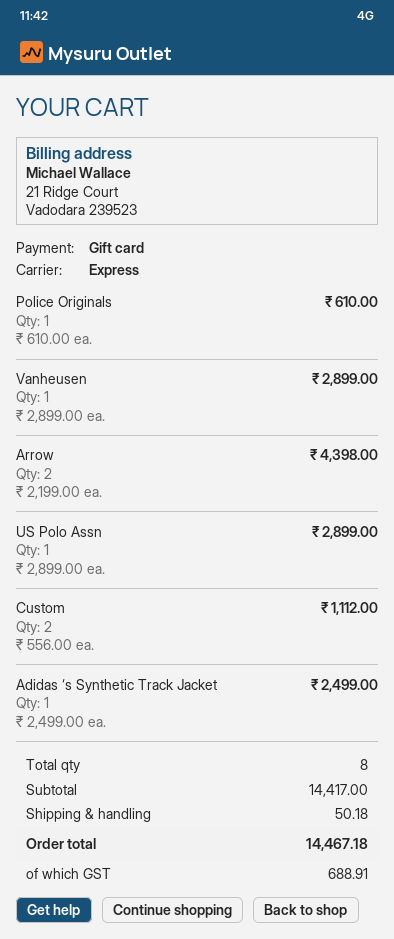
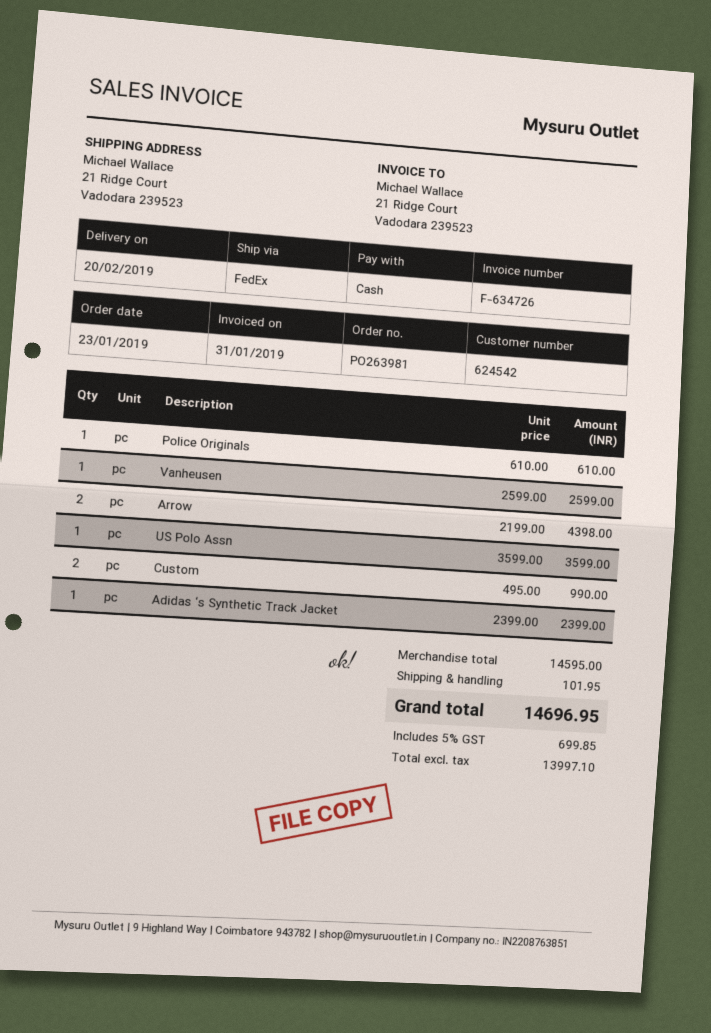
payment method: gift card -> cash
shipping method: express -> FedEx
Vanheusen: 1 x 2899.00 = 2899.00 -> 1 x 2599.00 = 2599.00
US Polo Assn: 1 x 2899.00 = 2899.00 -> 1 x 3599.00 = 3599.00
Custom: 2 x 556.00 = 1112.00 -> 2 x 495.00 = 990.00
Adidas ‘s Synthetic Track Jacket: 1 x 2499.00 = 2499.00 -> 1 x 2399.00 = 2399.00
subtotal: 14417.00 -> 14595.00
shipping: 50.18 -> 101.95
tax: 688.91 -> 699.85
total: 14467.18 -> 14696.95

